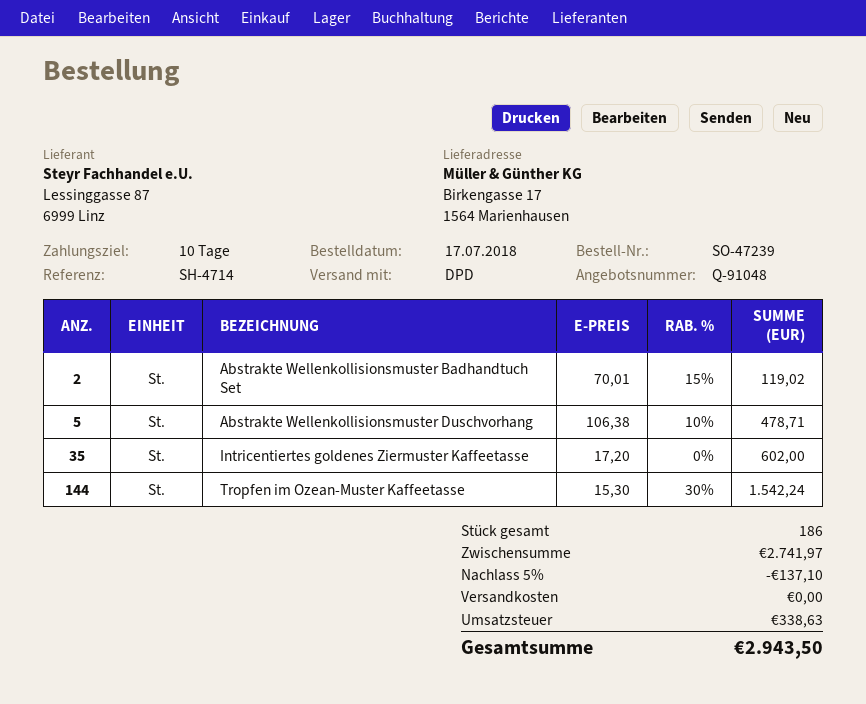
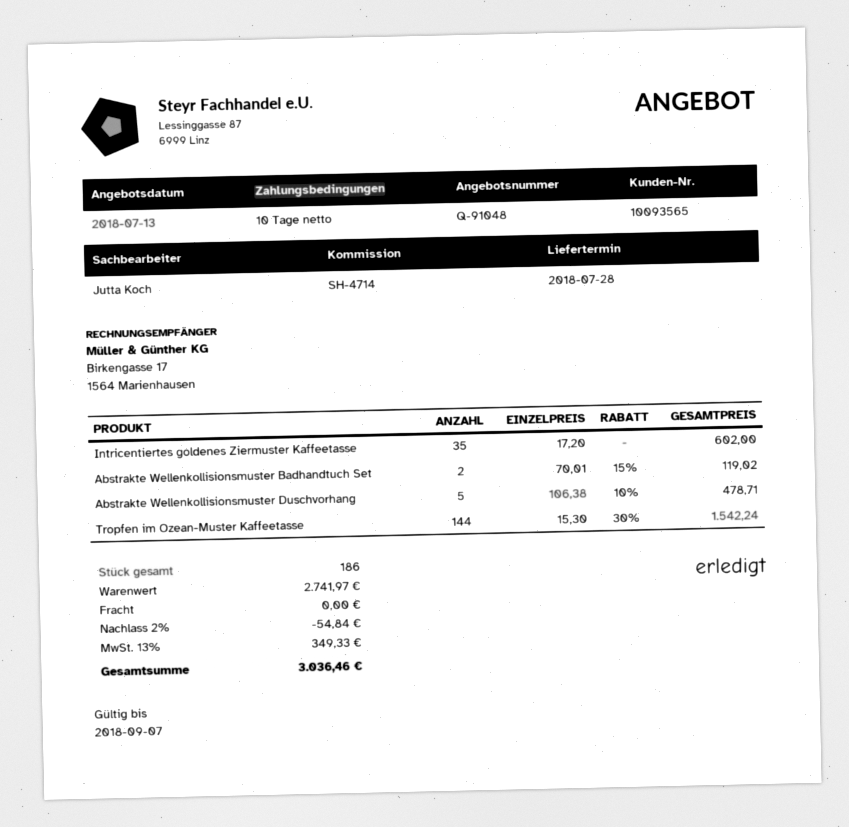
discount: 5% = 137.10 -> 2% = 54.84
tax: 338.63 -> 349.33
total: 2943.50 -> 3036.46

